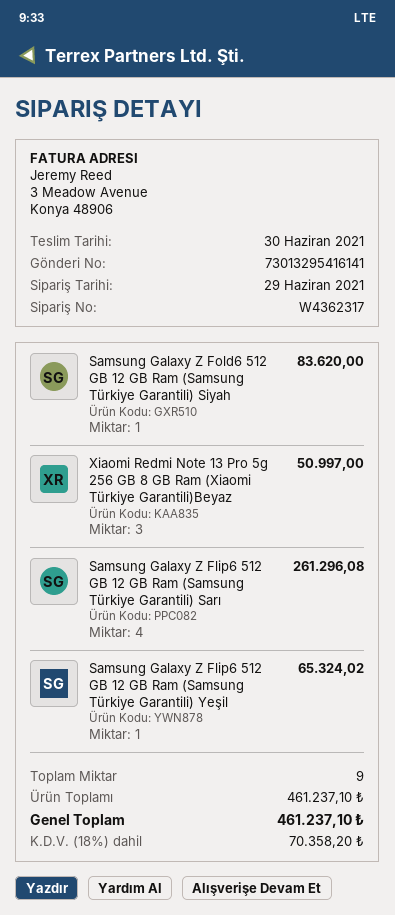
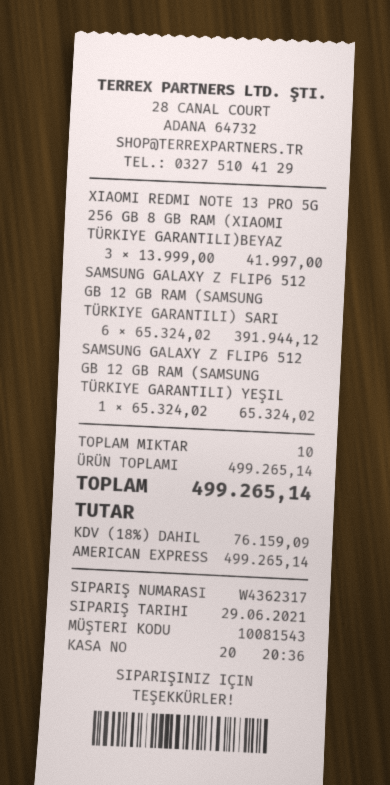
Samsung Galaxy Z Fold6 512 GB 12 GB Ram (Samsung Türkiye Garantili) Siyah: 1 for 83620.00 -> none
Xiaomi Redmi Note 13 Pro 5g 256 GB 8 GB Ram (Xiaomi Türkiye Garantili)Beyaz: 3 for 50997.00 -> 3 for 41997.00
Samsung Galaxy Z Flip6 512 GB 12 GB Ram (Samsung Türkiye Garantili) Sarı: 4 for 261296.08 -> 6 for 391944.12
total quantity: 9 -> 10
subtotal: 461237.10 -> 499265.14
tax: 18% = 70358.20 -> 18% = 76159.09
total: 461237.10 -> 499265.14

